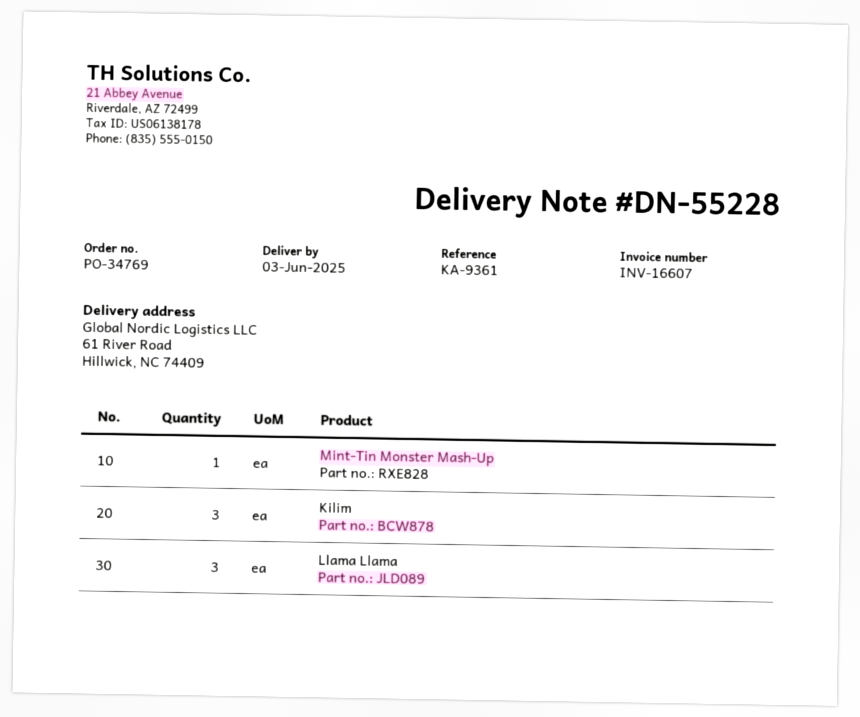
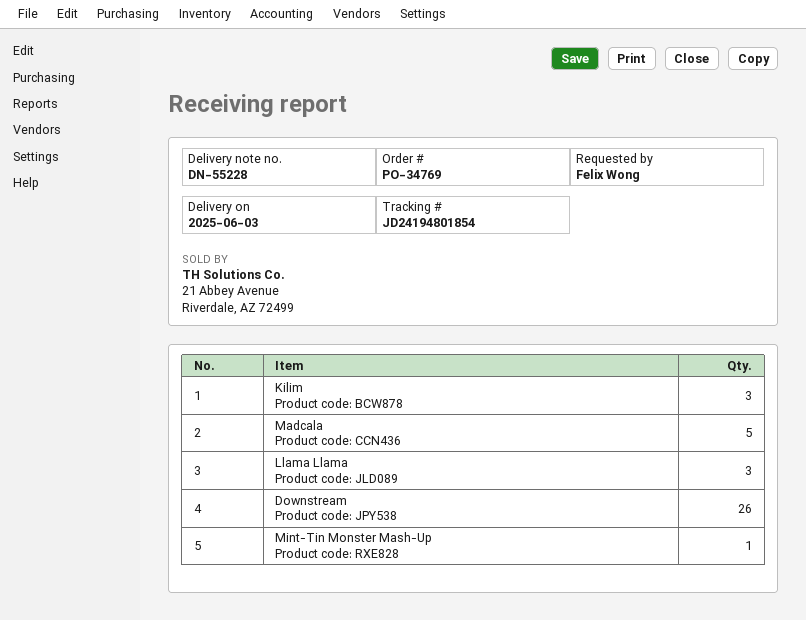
Madcala: none -> 5
Downstream: none -> 26

